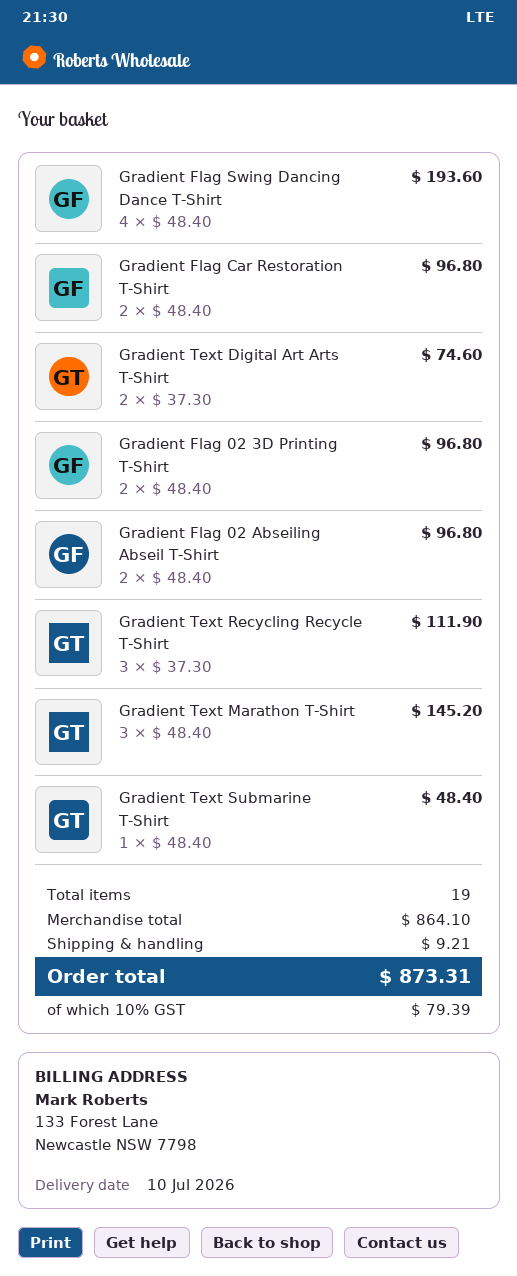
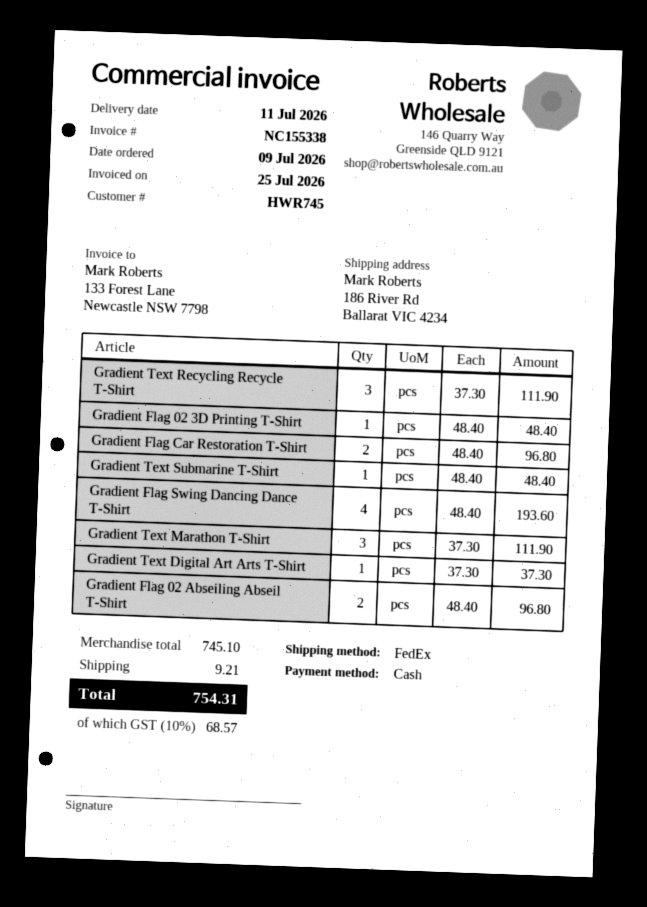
delivery date: 2026-07-10 -> 2026-07-11
Gradient Text Digital Art Arts T-Shirt: 2 x 37.30 = 74.60 -> 1 x 37.30 = 37.30
Gradient Flag 02 3D Printing T-Shirt: 2 x 48.40 = 96.80 -> 1 x 48.40 = 48.40
Gradient Text Marathon T-Shirt: 3 x 48.40 = 145.20 -> 3 x 37.30 = 111.90
subtotal: 864.10 -> 745.10
tax: 10% = 79.39 -> 10% = 68.57
total: 873.31 -> 754.31

